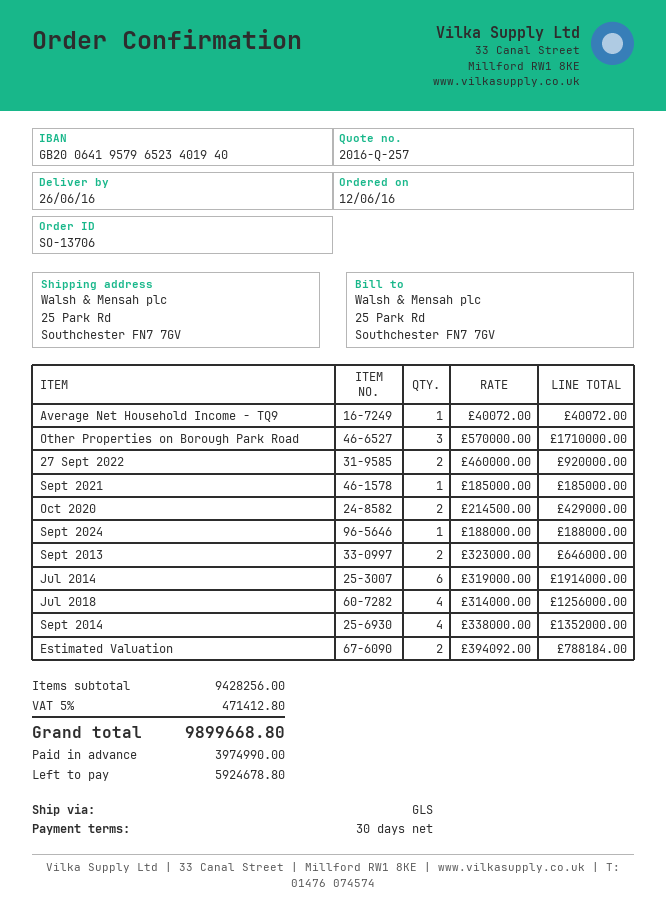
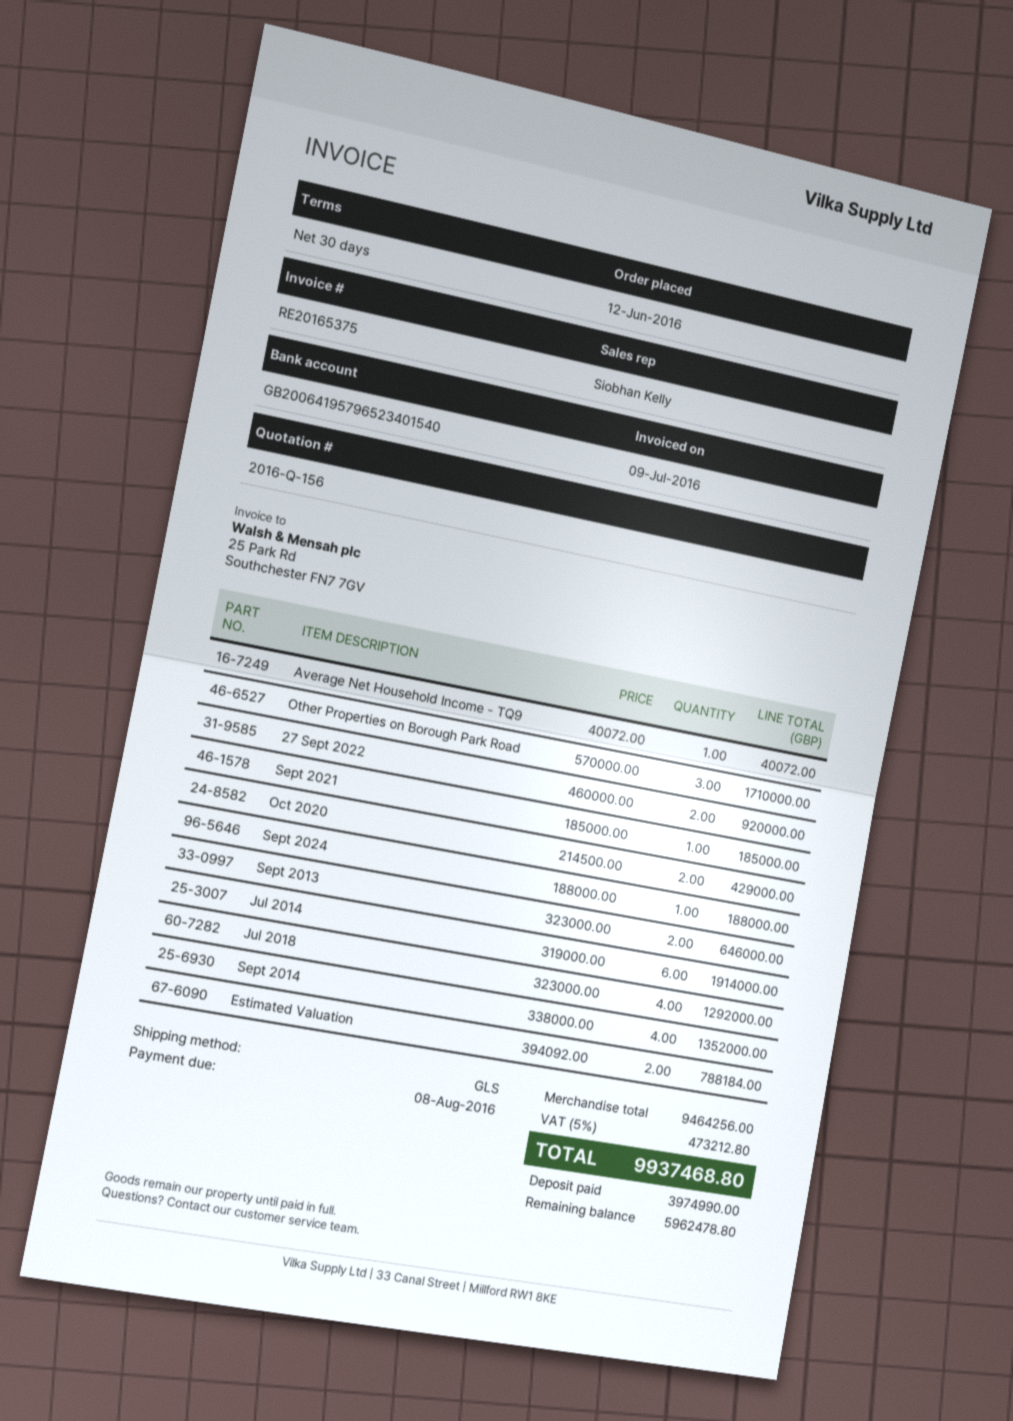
quote number: 2016-Q-257 -> 2016-Q-156
bank account: GB20064195796523401940 -> GB20064195796523401540
Jul 2018: 4 x 314000.00 = 1256000.00 -> 4 x 323000.00 = 1292000.00
subtotal: 9428256.00 -> 9464256.00
tax: 5% = 471412.80 -> 5% = 473212.80
total: 9899668.80 -> 9937468.80
balance: 5924678.80 -> 5962478.80

